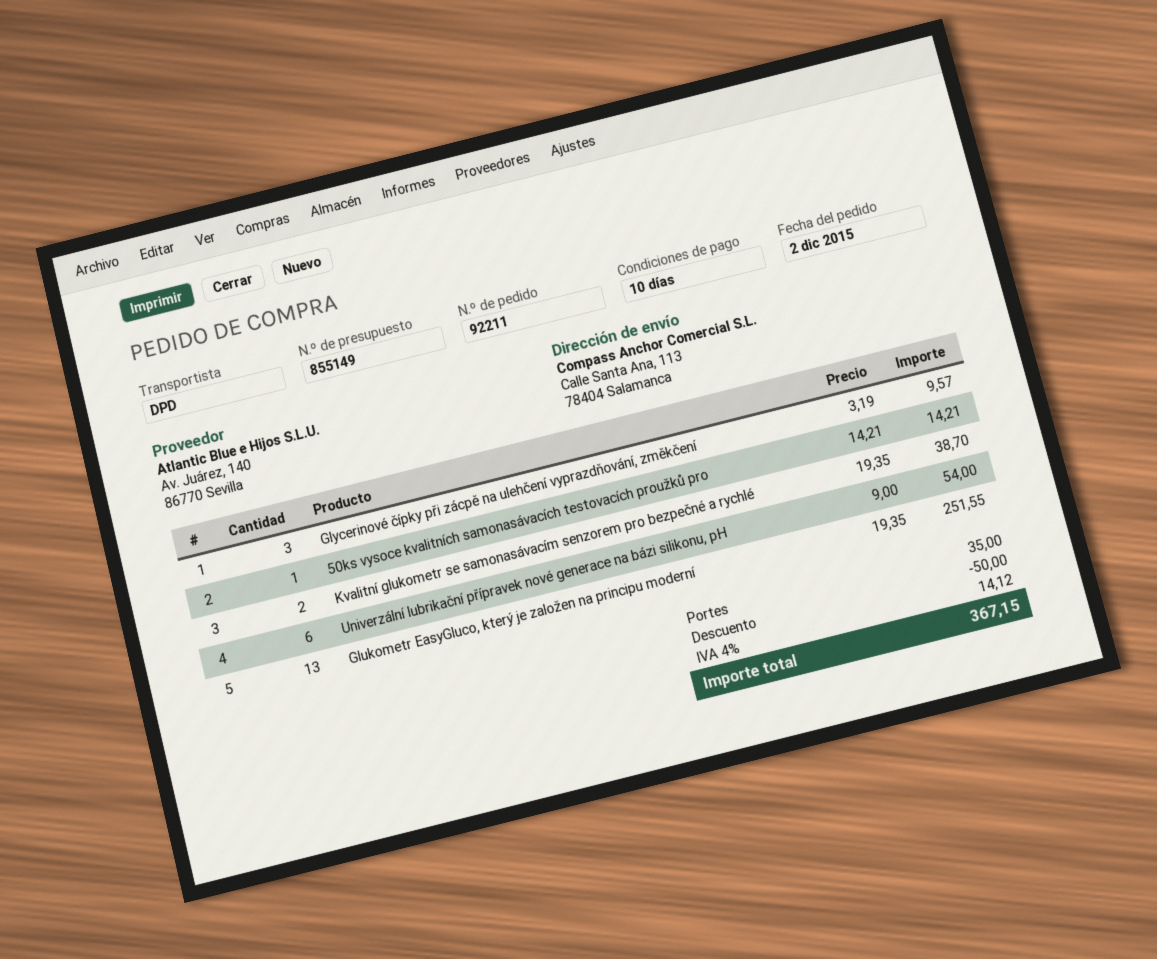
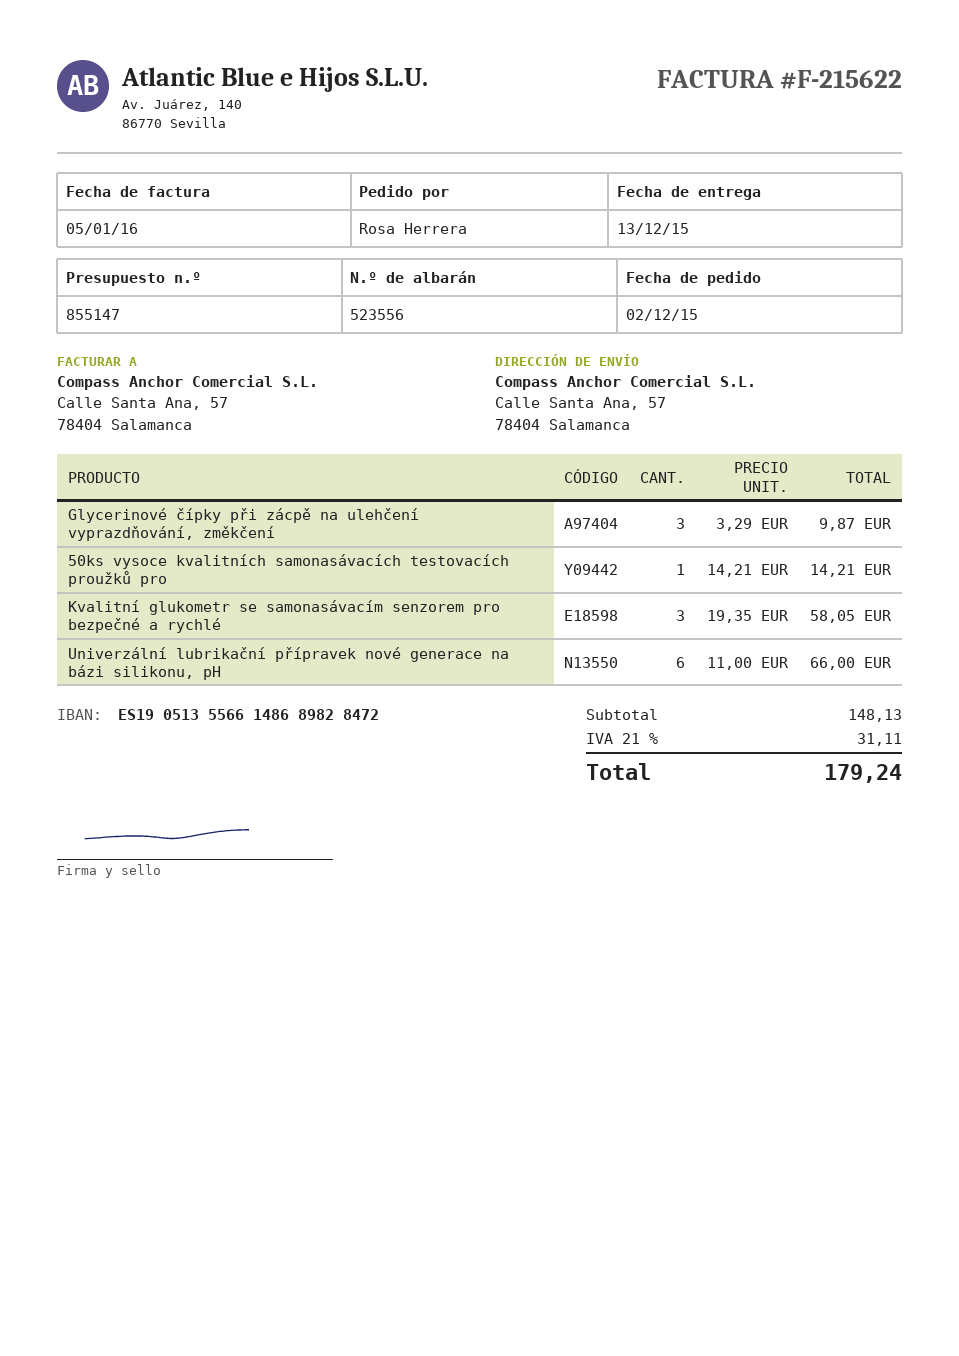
quote number: 855149 -> 855147
ship to: Calle Santa Ana, 113, 78404 Salamanca -> Calle Santa Ana, 57, 78404 Salamanca
Glycerinové čípky při zácpě na ulehčení vyprazdňování, změkčení: 3 x 3.19 = 9.57 -> 3 x 3.29 = 9.87
Kvalitní glukometr se samonasávacím senzorem pro bezpečné a rychlé: 2 x 19.35 = 38.70 -> 3 x 19.35 = 58.05
Univerzální lubrikační přípravek nové generace na bázi silikonu, pH: 6 x 9.00 = 54.00 -> 6 x 11.00 = 66.00
Glukometr EasyGluco, který je založen na principu moderní: 13 x 19.35 = 251.55 -> none
discount: 50.00 -> none
shipping: 35.00 -> none
tax: 4% = 14.12 -> 21% = 31.11
total: 367.15 -> 179.24

